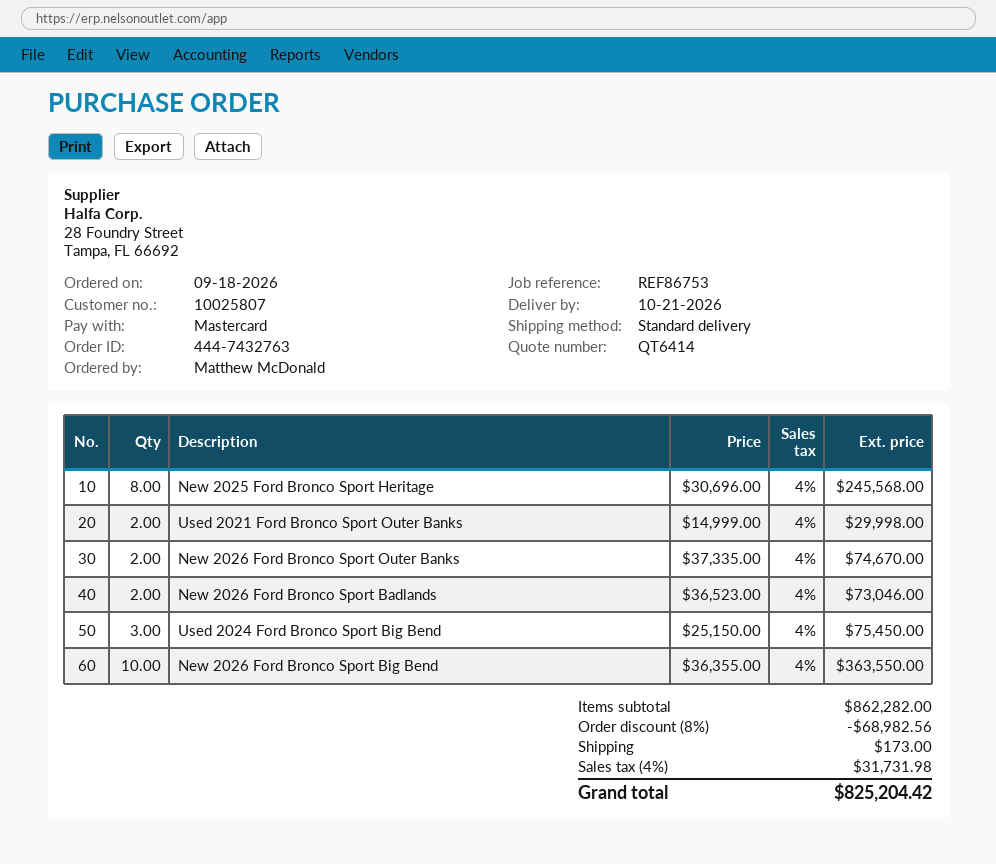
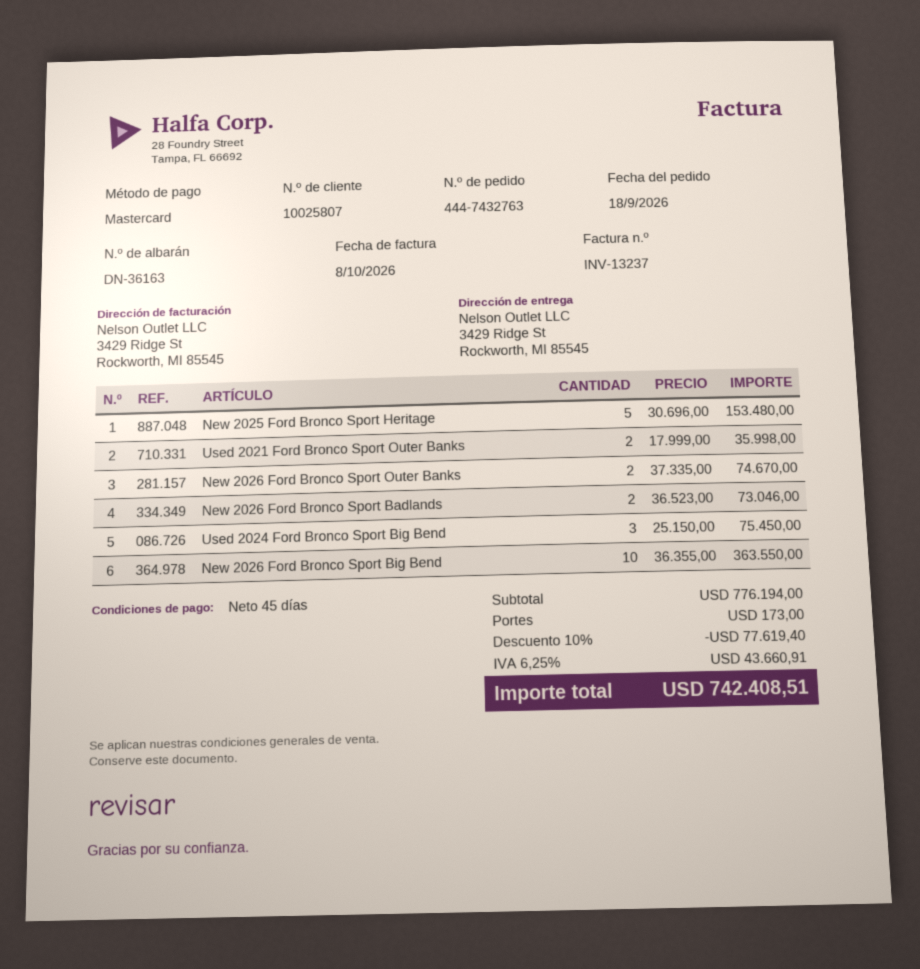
New 2025 Ford Bronco Sport Heritage: 8 x 30696.00 = 245568.00 -> 5 x 30696.00 = 153480.00
Used 2021 Ford Bronco Sport Outer Banks: 2 x 14999.00 = 29998.00 -> 2 x 17999.00 = 35998.00
subtotal: 862282.00 -> 776194.00
discount: 8% = 68982.56 -> 10% = 77619.40
tax: 4% = 31731.98 -> 6.25% = 43660.91
total: 825204.42 -> 742408.51

